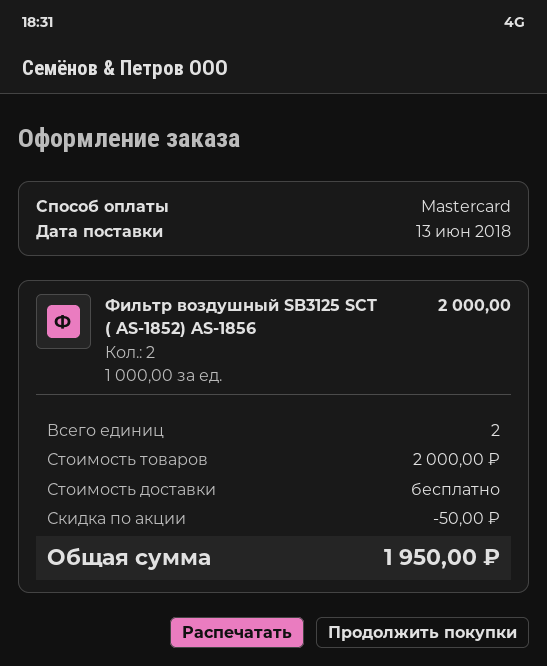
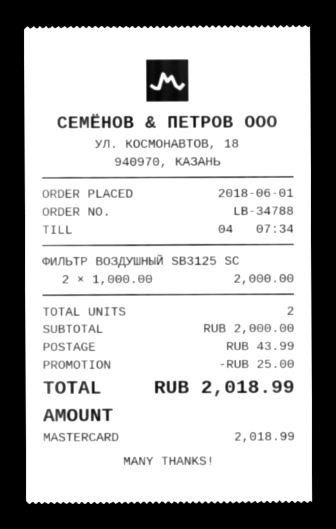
discount: 50.00 -> 25.00
shipping: 0.00 -> 43.99
total: 1950.00 -> 2018.99

